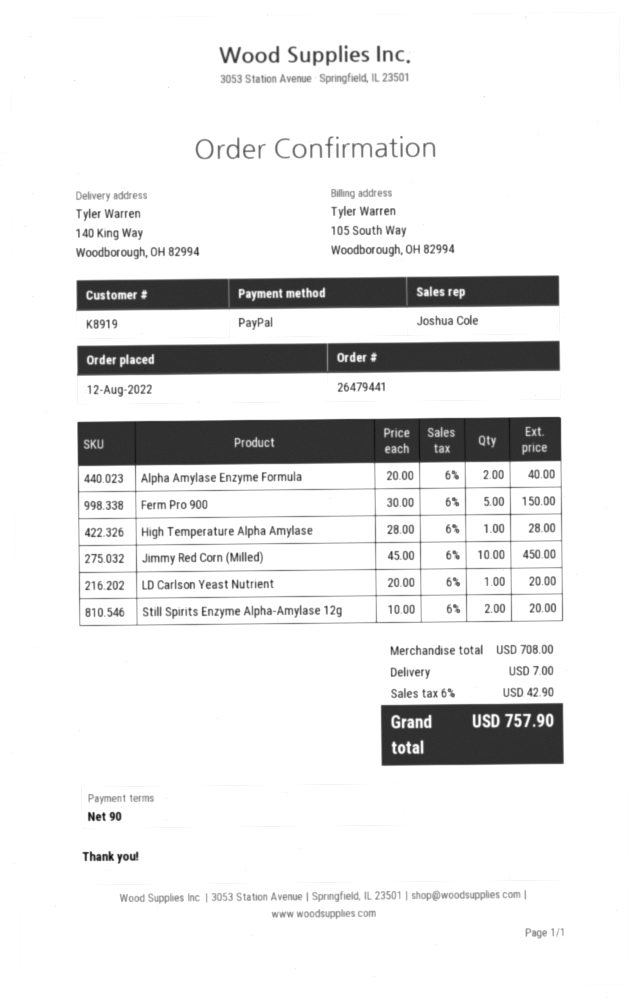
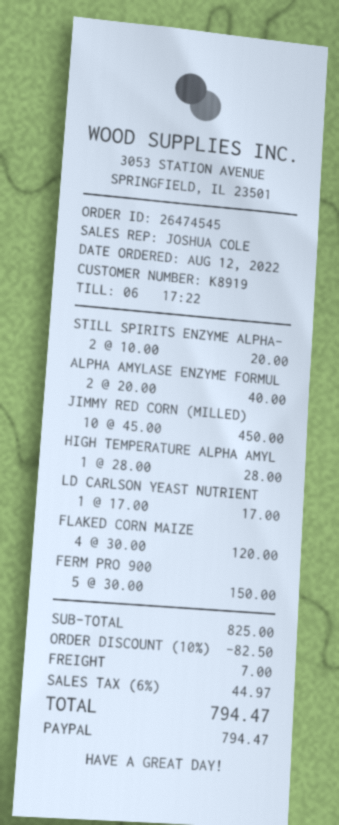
order number: 26479441 -> 26474545
LD Carlson Yeast Nutrient: 1 x 20.00 = 20.00 -> 1 x 17.00 = 17.00
FLAKED CORN MAIZE: none -> 4 x 30.00 = 120.00
subtotal: 708.00 -> 825.00
discount: none -> 10% = 82.50
tax: 6% = 42.90 -> 6% = 44.97
total: 757.90 -> 794.47

